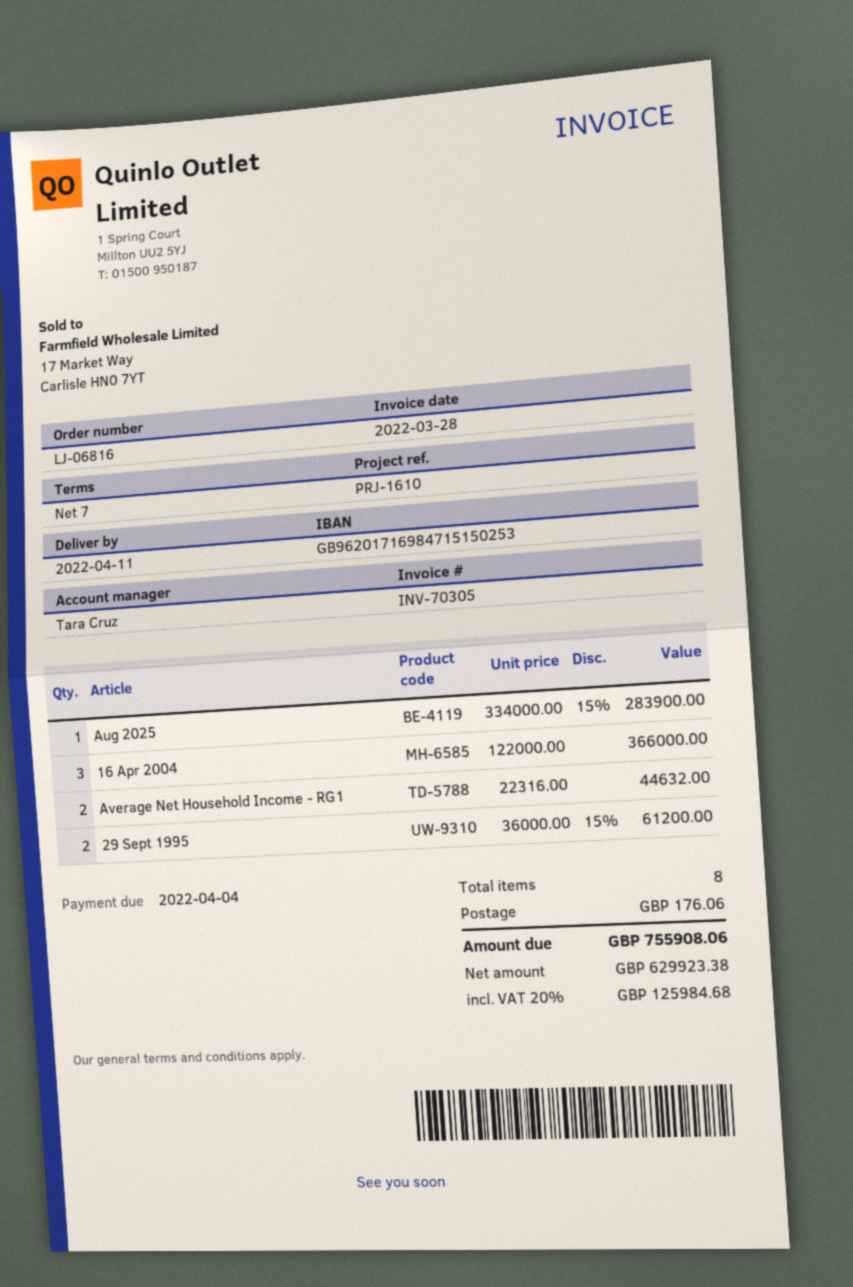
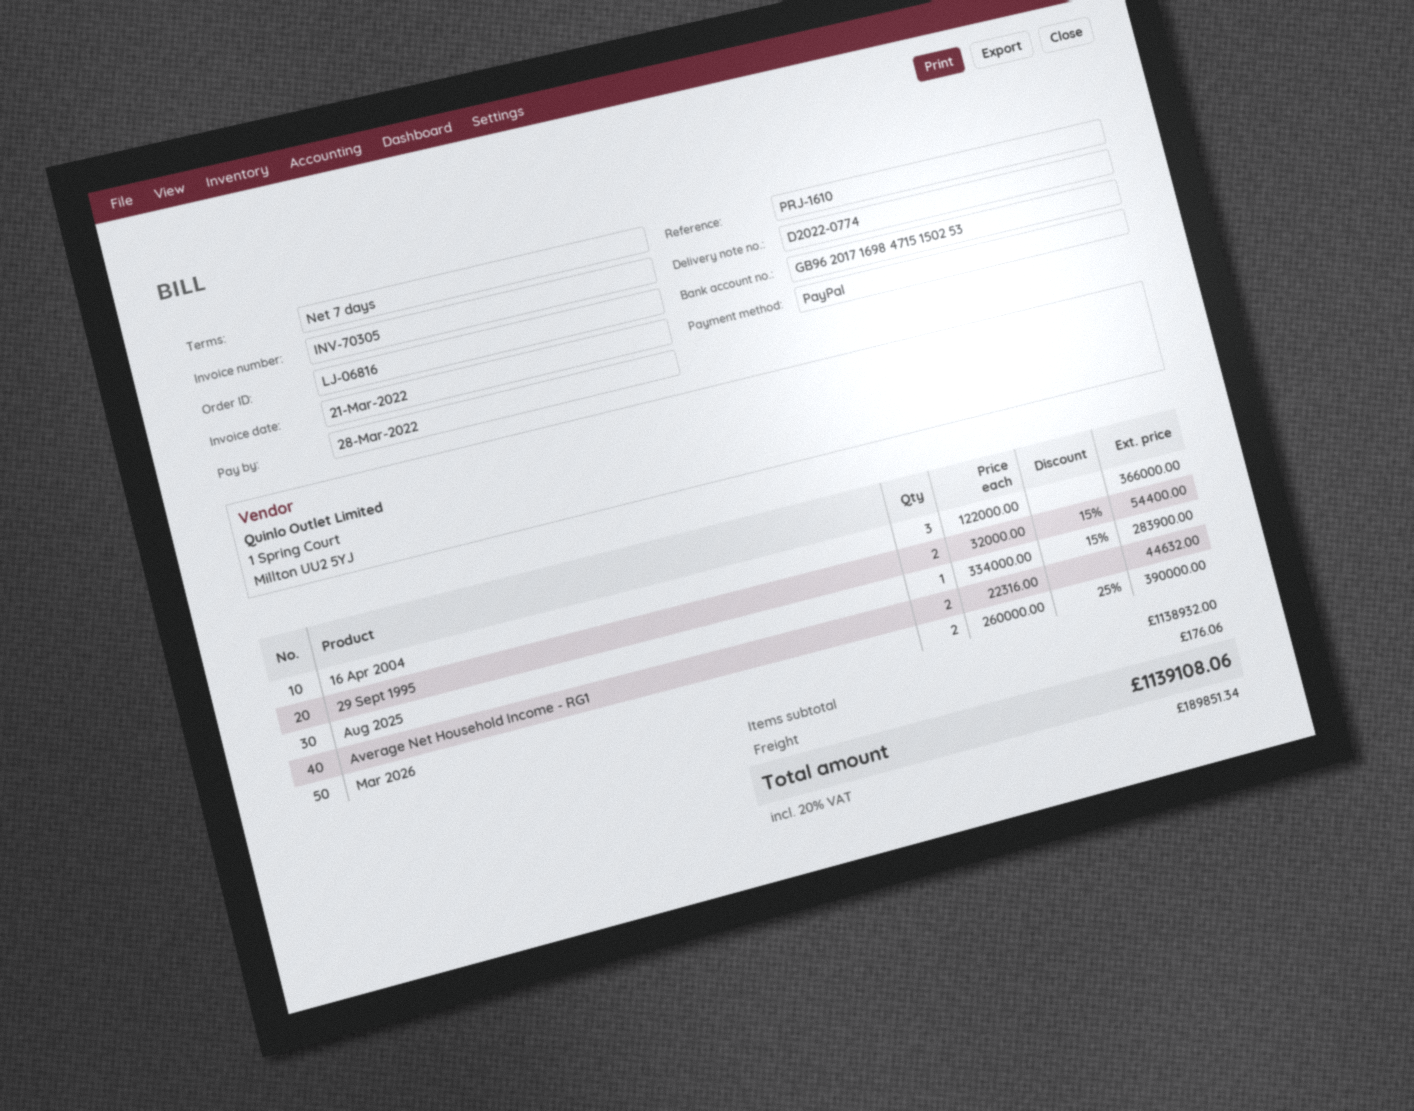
invoice date: 2022-03-28 -> 2022-03-21
due date: 2022-04-04 -> 2022-03-28
29 Sept 1995: 2 x 36000.00 - 15% = 61200.00 -> 2 x 32000.00 - 15% = 54400.00
Mar 2026: none -> 2 x 260000.00 - 25% = 390000.00
tax: 20% = 125984.68 -> 20% = 189851.34
total: 755908.06 -> 1139108.06

